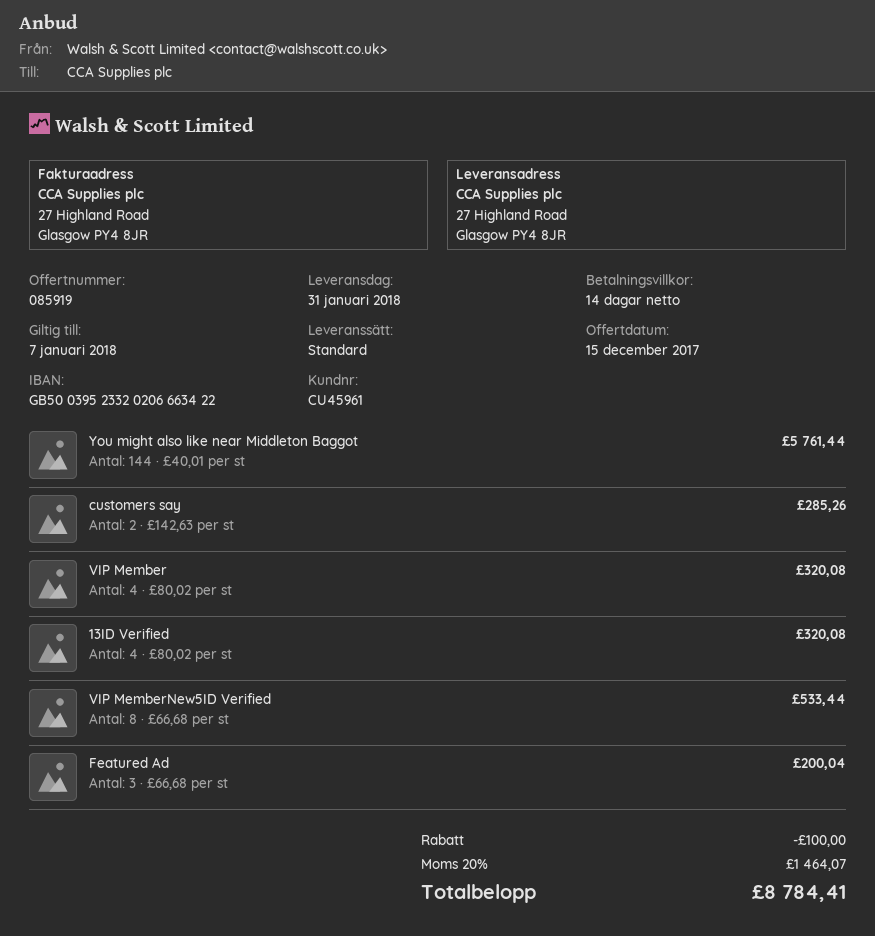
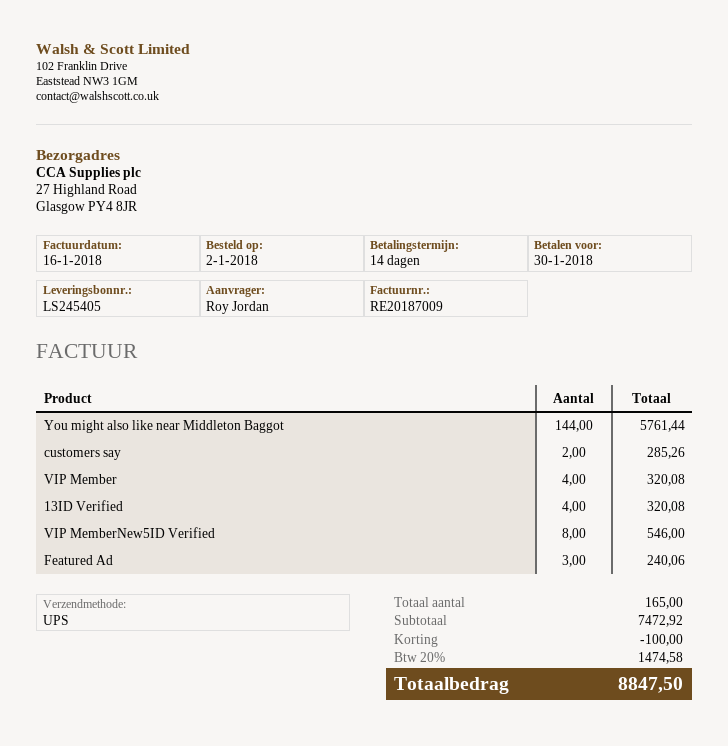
shipping method: standard -> UPS
VIP MemberNew5ID Verified: 8 for 533.44 -> 8 for 546.00
Featured Ad: 3 for 200.04 -> 3 for 240.06
tax: 20% = 1464.07 -> 20% = 1474.58
total: 8784.41 -> 8847.50

